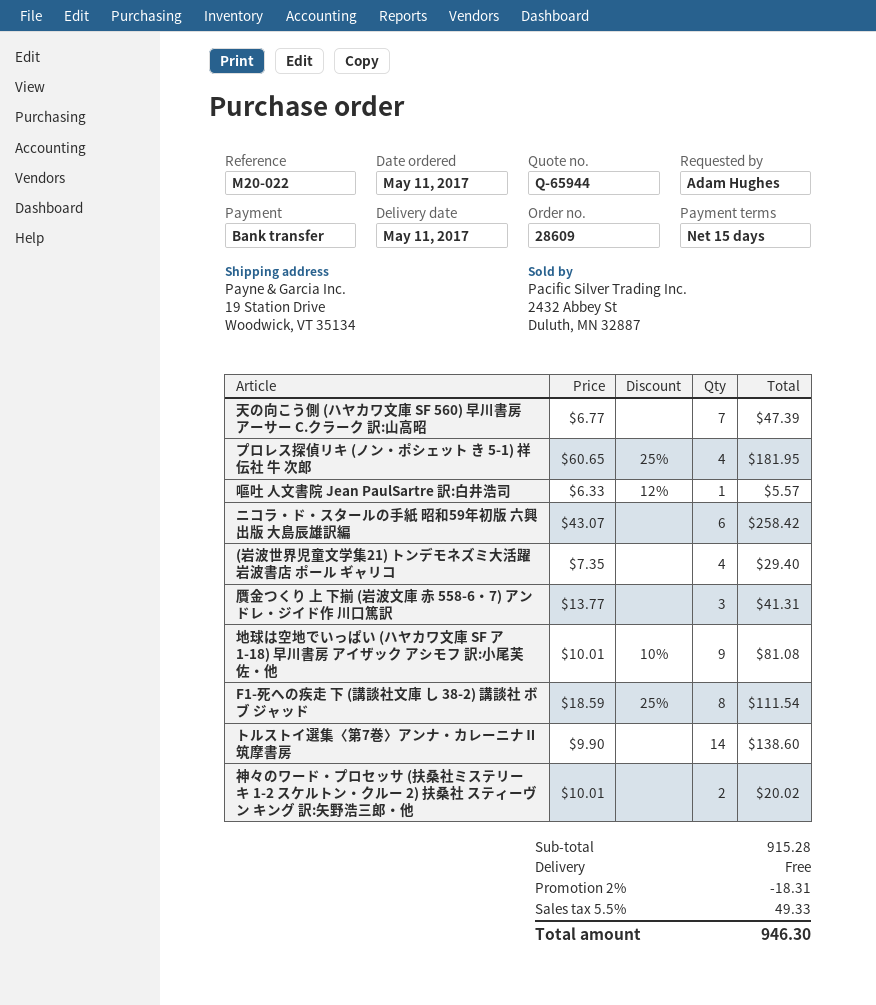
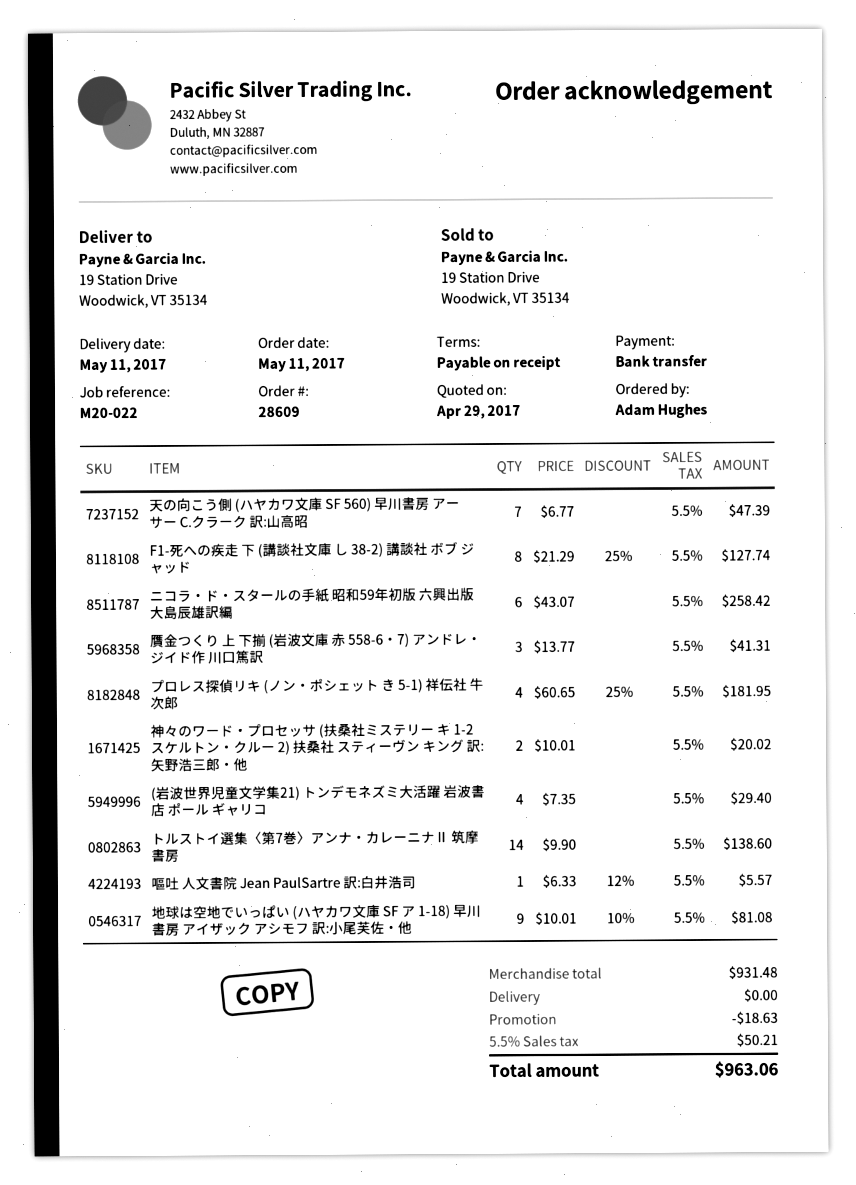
payment terms: 15 days -> on receipt
F1-死への疾走 下 (講談社文庫 し 38-2) 講談社 ボブ ジャッド: 8 x 18.59 - 25% = 111.54 -> 8 x 21.29 - 25% = 127.74
subtotal: 915.28 -> 931.48
discount: 18.31 -> 18.63
tax: 5.5% = 49.33 -> 5.5% = 50.21
total: 946.30 -> 963.06

